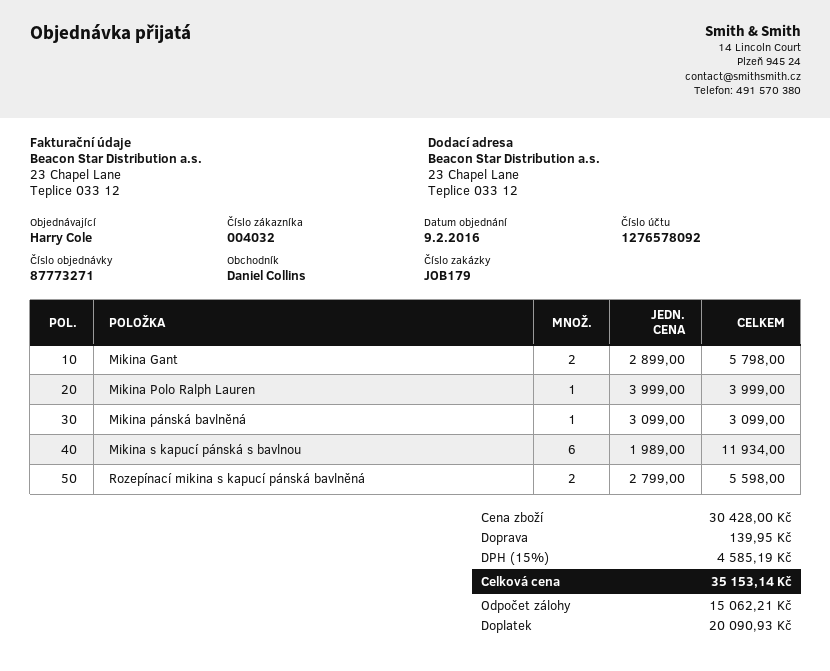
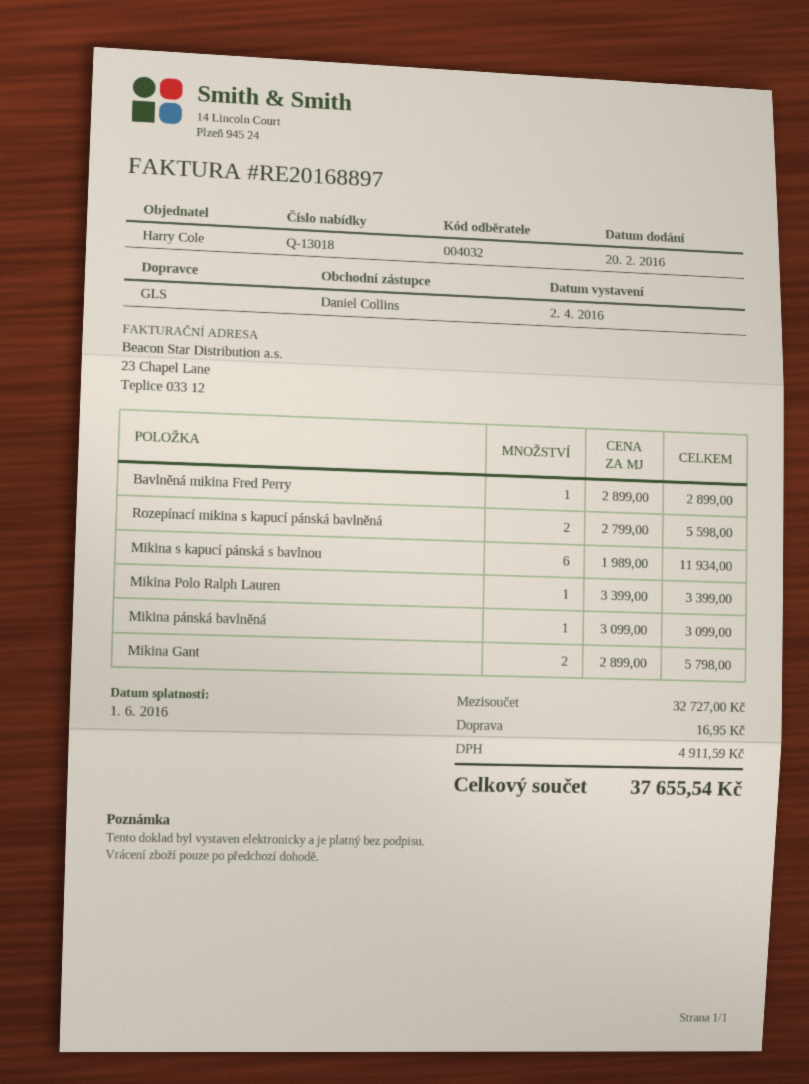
Mikina Polo Ralph Lauren: 1 x 3999.00 = 3999.00 -> 1 x 3399.00 = 3399.00
Bavlněná mikina Fred Perry: none -> 1 x 2899.00 = 2899.00
subtotal: 30428.00 -> 32727.00
shipping: 139.95 -> 16.95
tax: 4585.19 -> 4911.59
total: 35153.14 -> 37655.54

